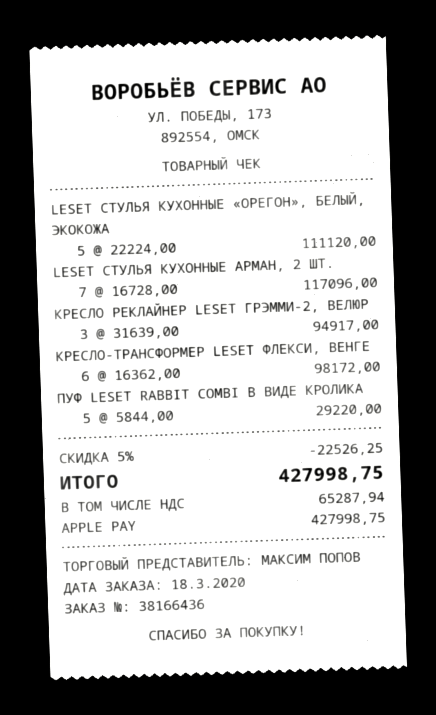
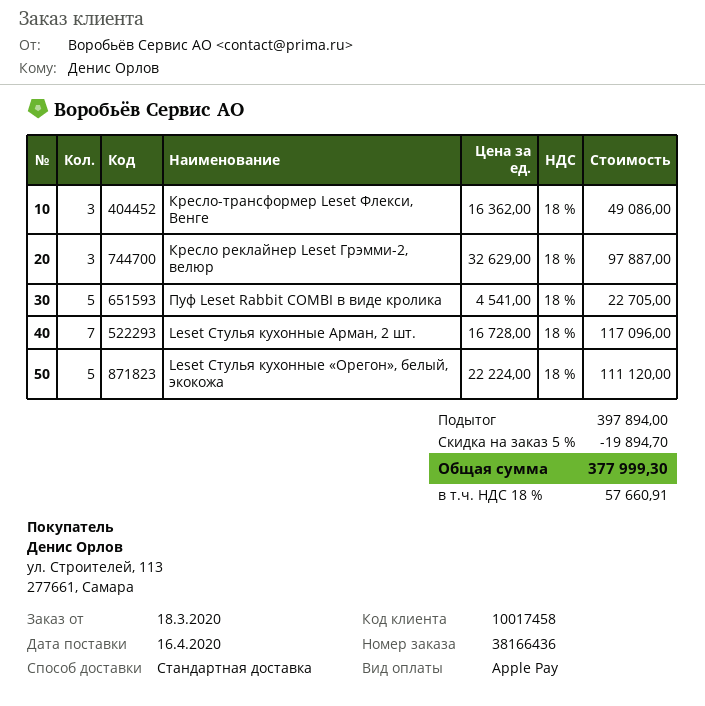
КРЕСЛО РЕКЛАЙНЕР LESET ГРЭММИ-2, ВЕЛЮР: 3 x 31639.00 = 94917.00 -> 3 x 32629.00 = 97887.00
КРЕСЛО-ТРАНСФОРМЕР LESET ФЛЕКСИ, ВЕНГЕ: 6 x 16362.00 = 98172.00 -> 3 x 16362.00 = 49086.00
ПУФ LESET RABBIT COMBI В ВИДЕ КРОЛИКА: 5 x 5844.00 = 29220.00 -> 5 x 4541.00 = 22705.00
discount: 5% = 22526.25 -> 5% = 19894.70
tax: 65287.94 -> 57660.91
total: 427998.75 -> 377999.30

